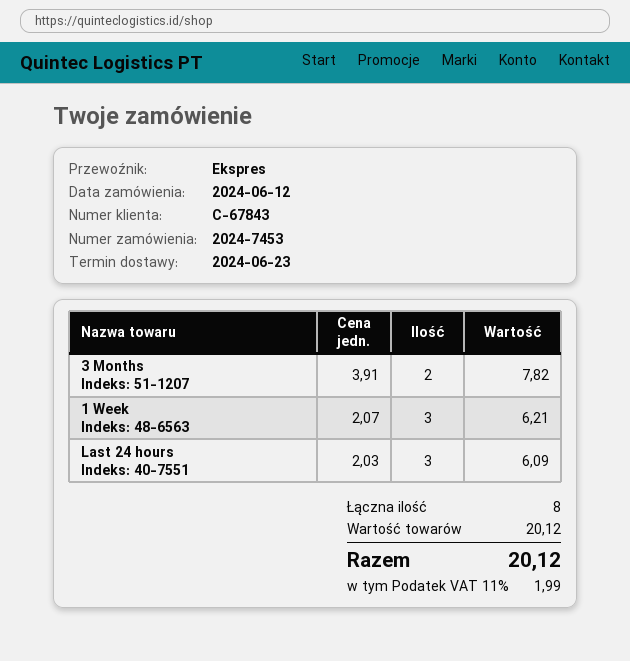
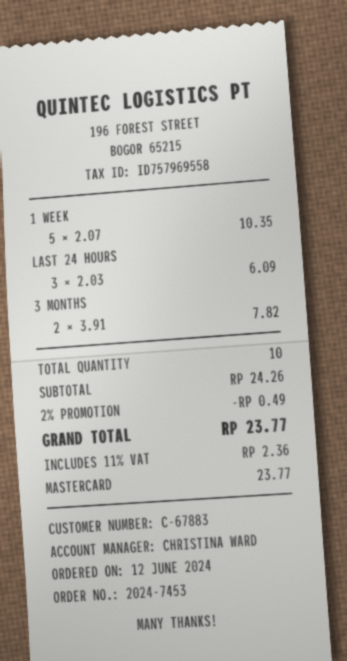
customer number: C-67843 -> C-67883
1 Week: 3 x 2.07 = 6.21 -> 5 x 2.07 = 10.35
total quantity: 8 -> 10
subtotal: 20.12 -> 24.26
discount: none -> 2% = 0.49
tax: 11% = 1.99 -> 11% = 2.36
total: 20.12 -> 23.77

